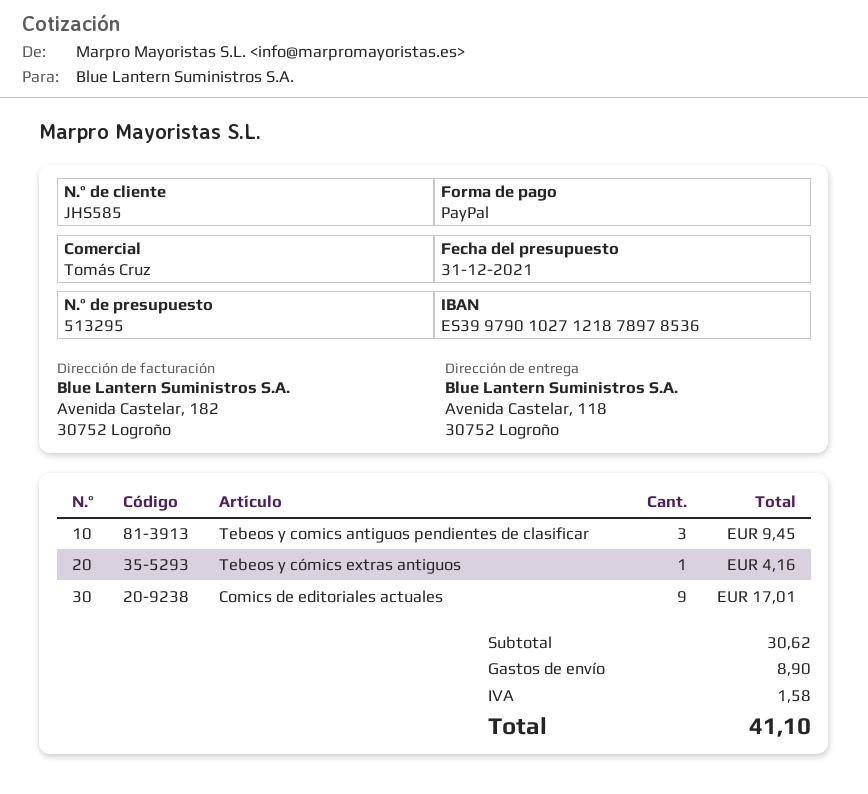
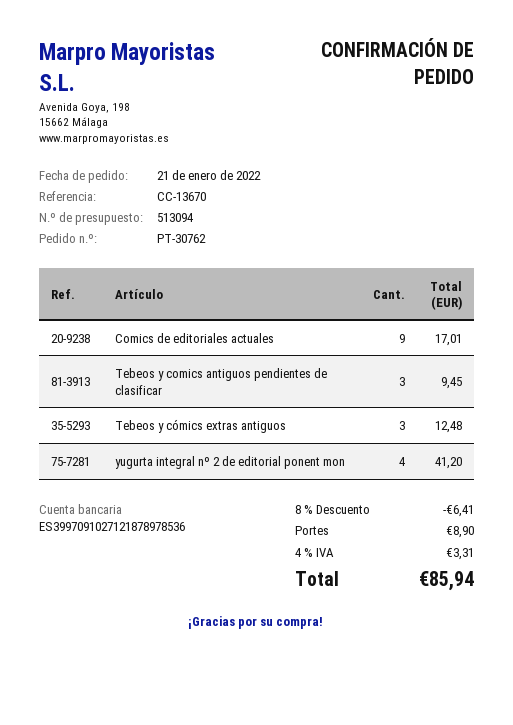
quote number: 513295 -> 513094
bank account: ES3997901027121878978536 -> ES3997091027121878978536
Tebeos y cómics extras antiguos: 1 for 4.16 -> 3 for 12.48
yugurta integral nº 2 de editorial ponent mon: none -> 4 for 41.20
discount: none -> 8% = 6.41
tax: 1.58 -> 3.31
total: 41.10 -> 85.94

